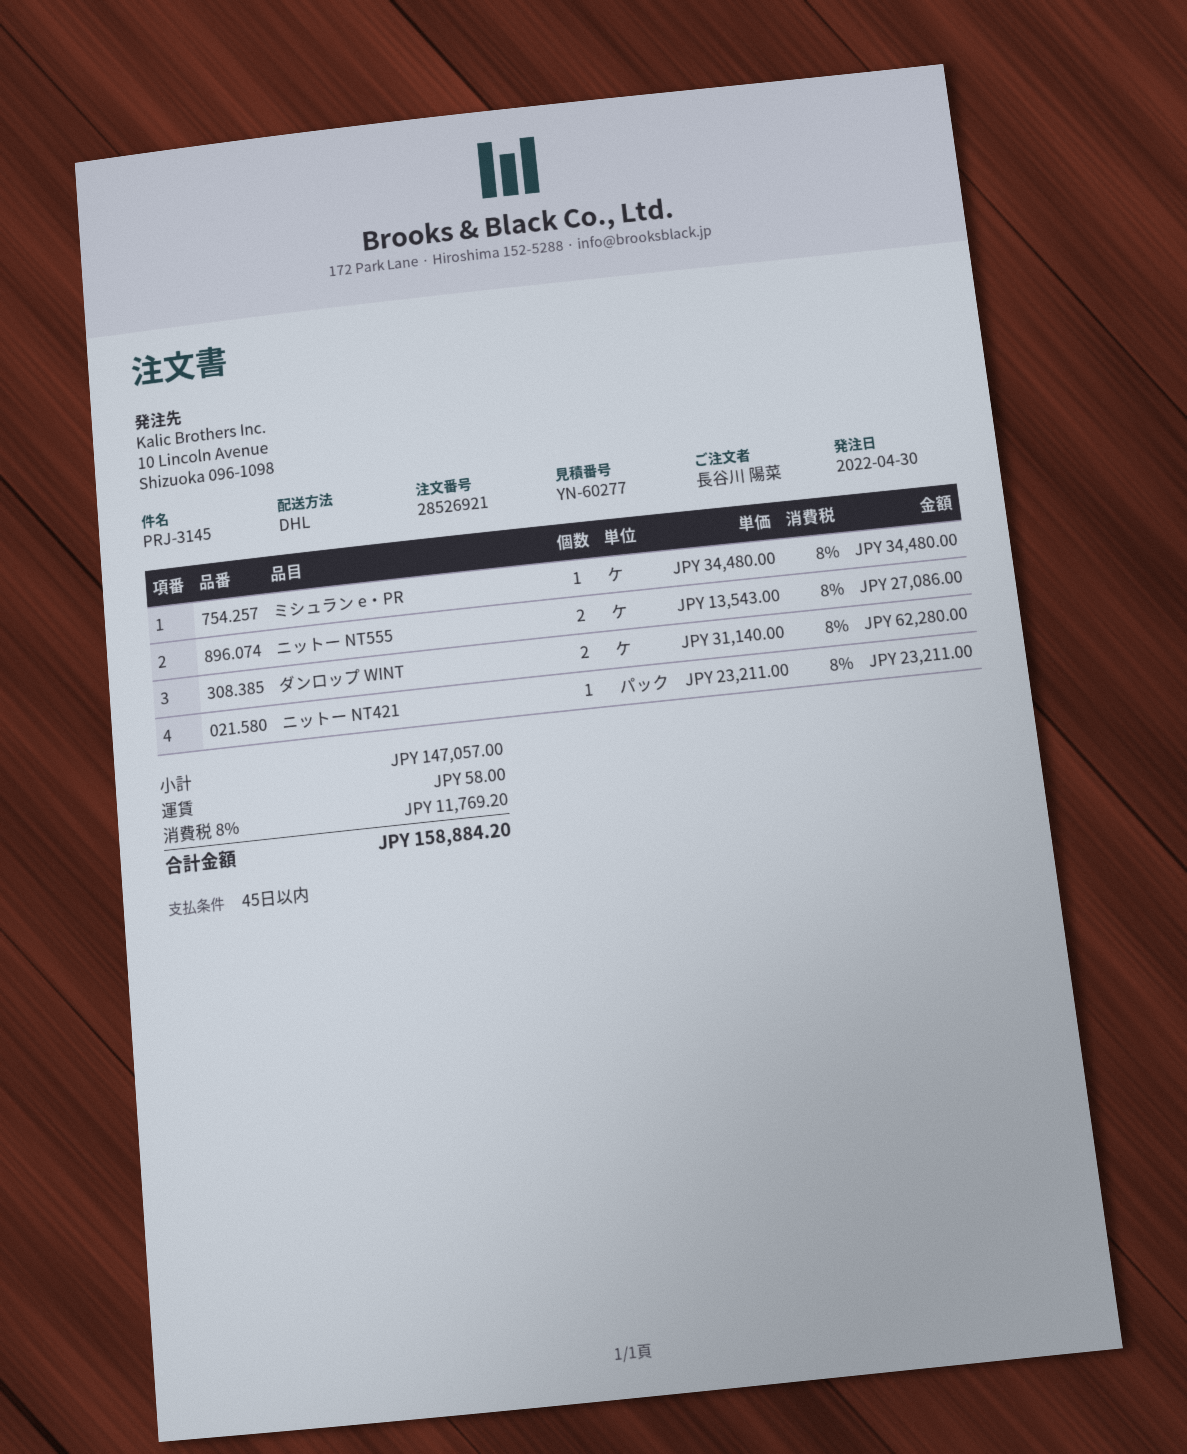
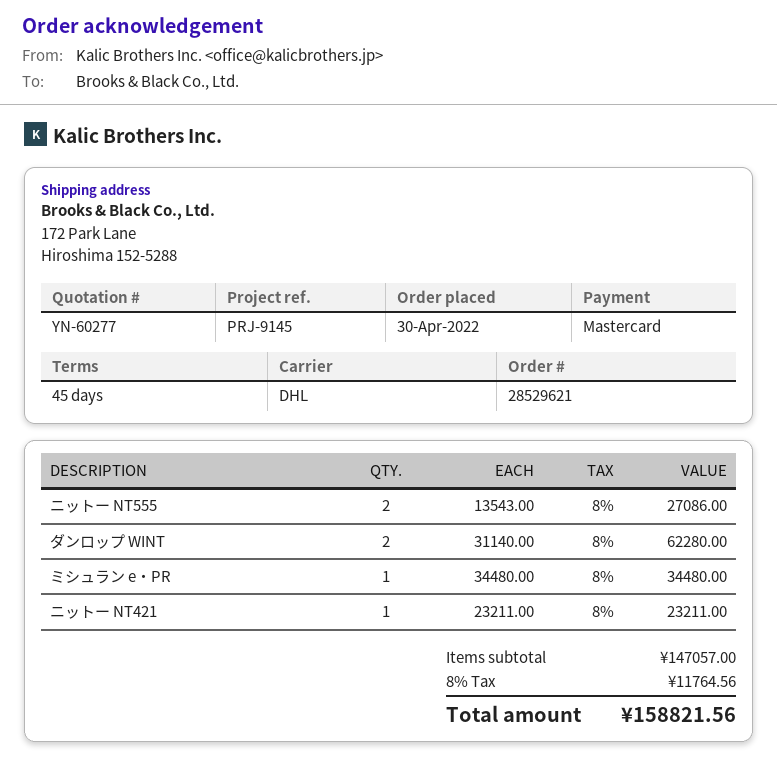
order number: 28526921 -> 28529621
reference: PRJ-3145 -> PRJ-9145
shipping: 58.00 -> none
tax: 8% = 11769.20 -> 8% = 11764.56
total: 158884.20 -> 158821.56

